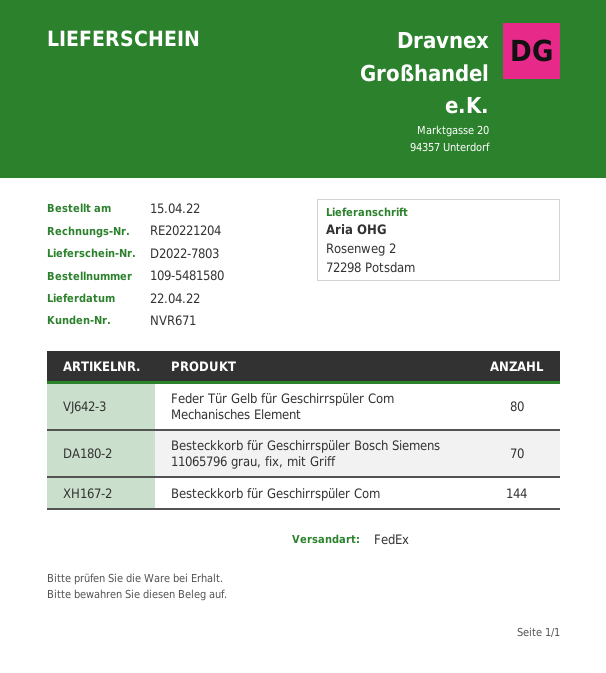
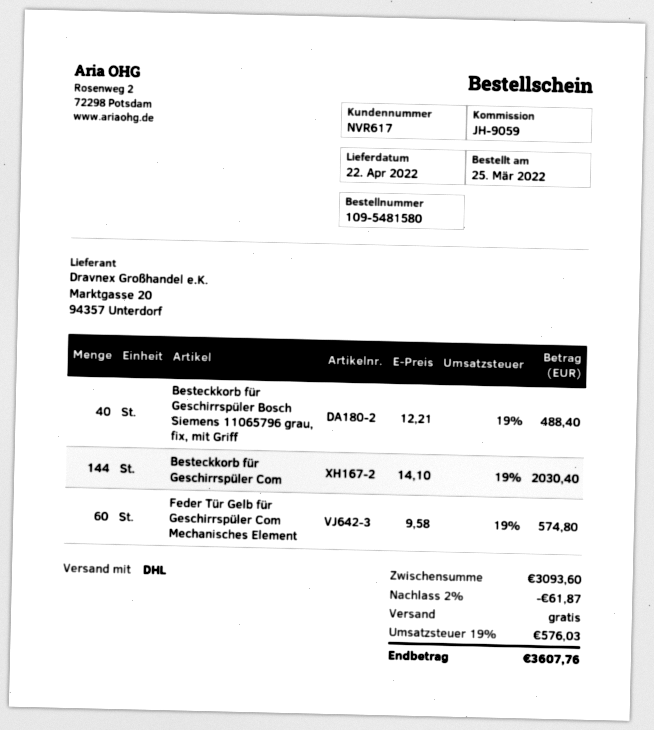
order date: 2022-04-15 -> 2022-03-25
customer number: NVR671 -> NVR617
shipping method: FedEx -> DHL
Feder Tür Gelb für Geschirrspüler Com Mechanisches Element: 80 -> 60
Besteckkorb für Geschirrspüler Bosch Siemens 11065796 grau, fix, mit Griff: 70 -> 40

